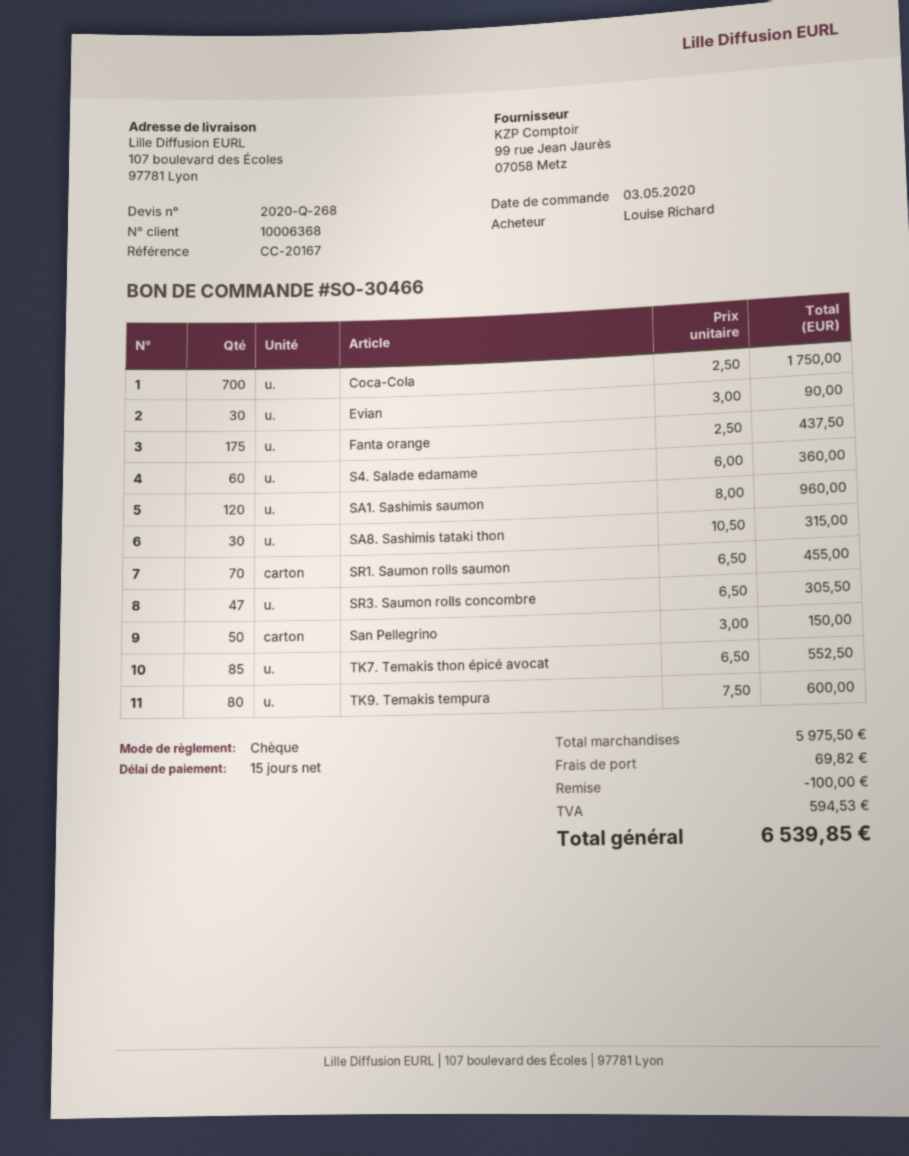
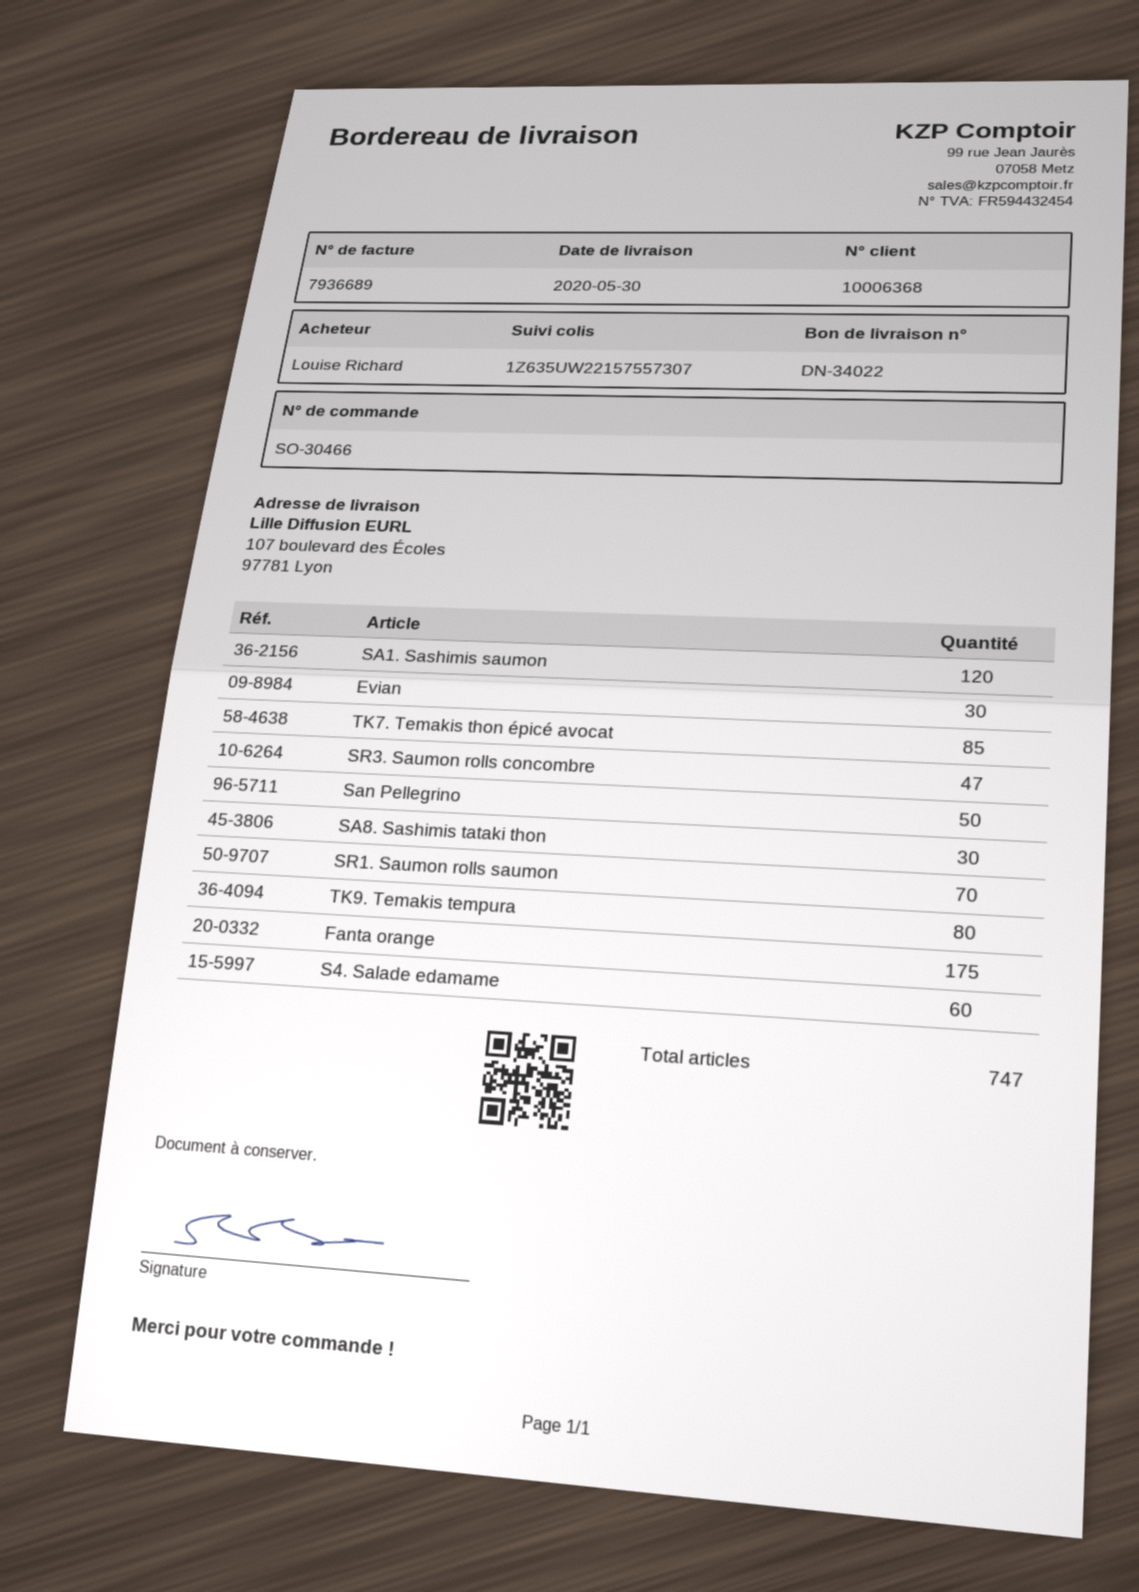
Coca-Cola: 700 -> none

